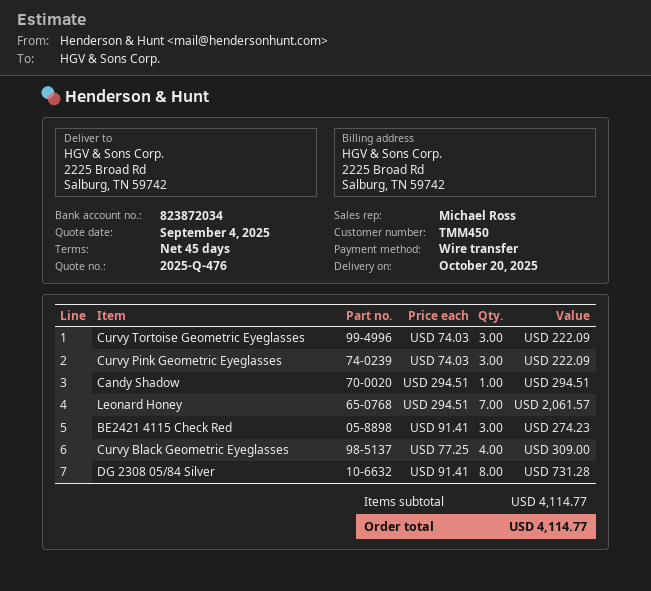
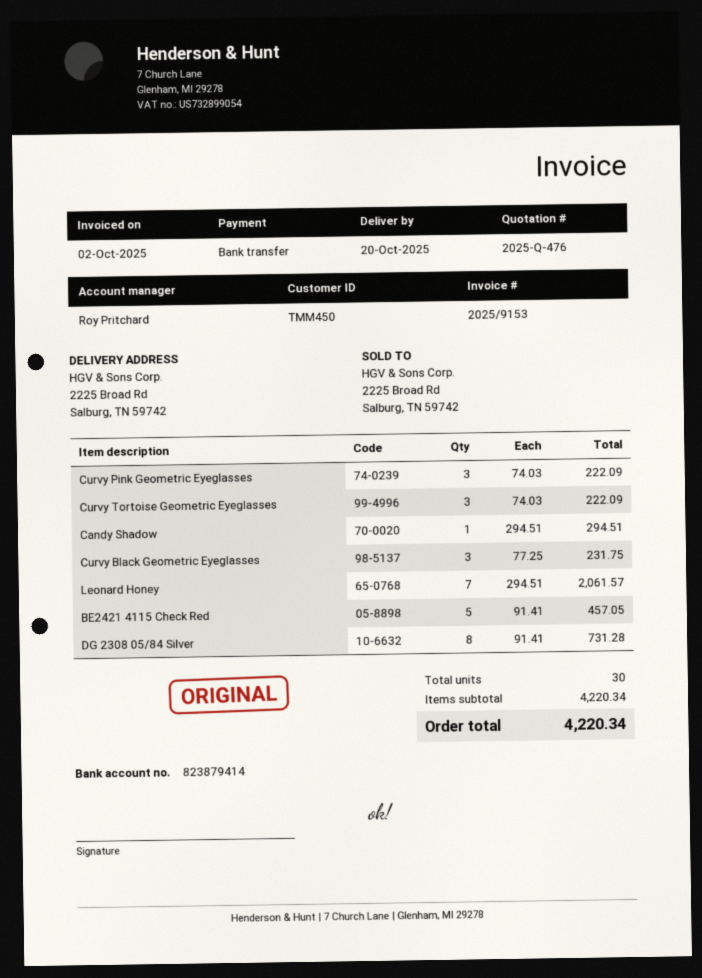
sales rep: Michael Ross -> Roy Pritchard
bank account: 823872034 -> 823879414
BE2421 4115 Check Red: 3 x 91.41 = 274.23 -> 5 x 91.41 = 457.05
Curvy Black Geometric Eyeglasses: 4 x 77.25 = 309.00 -> 3 x 77.25 = 231.75
subtotal: 4114.77 -> 4220.34
total: 4114.77 -> 4220.34

